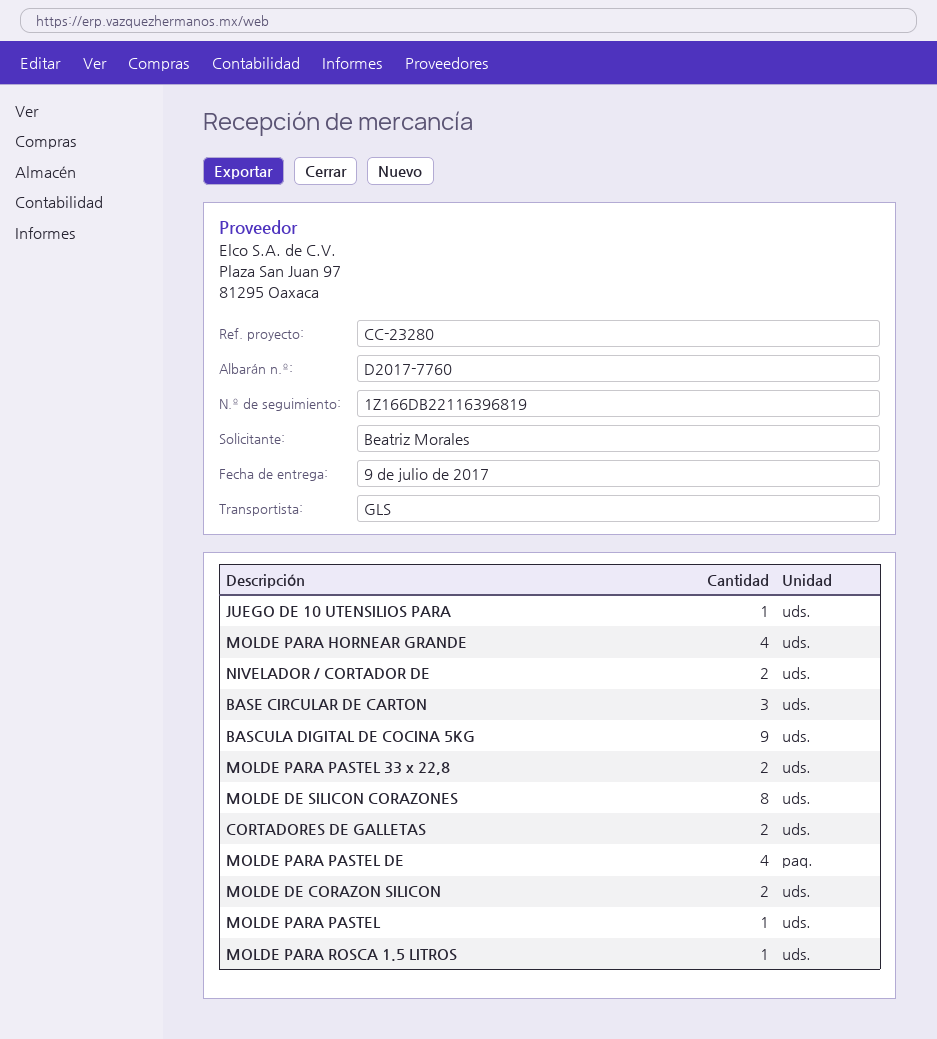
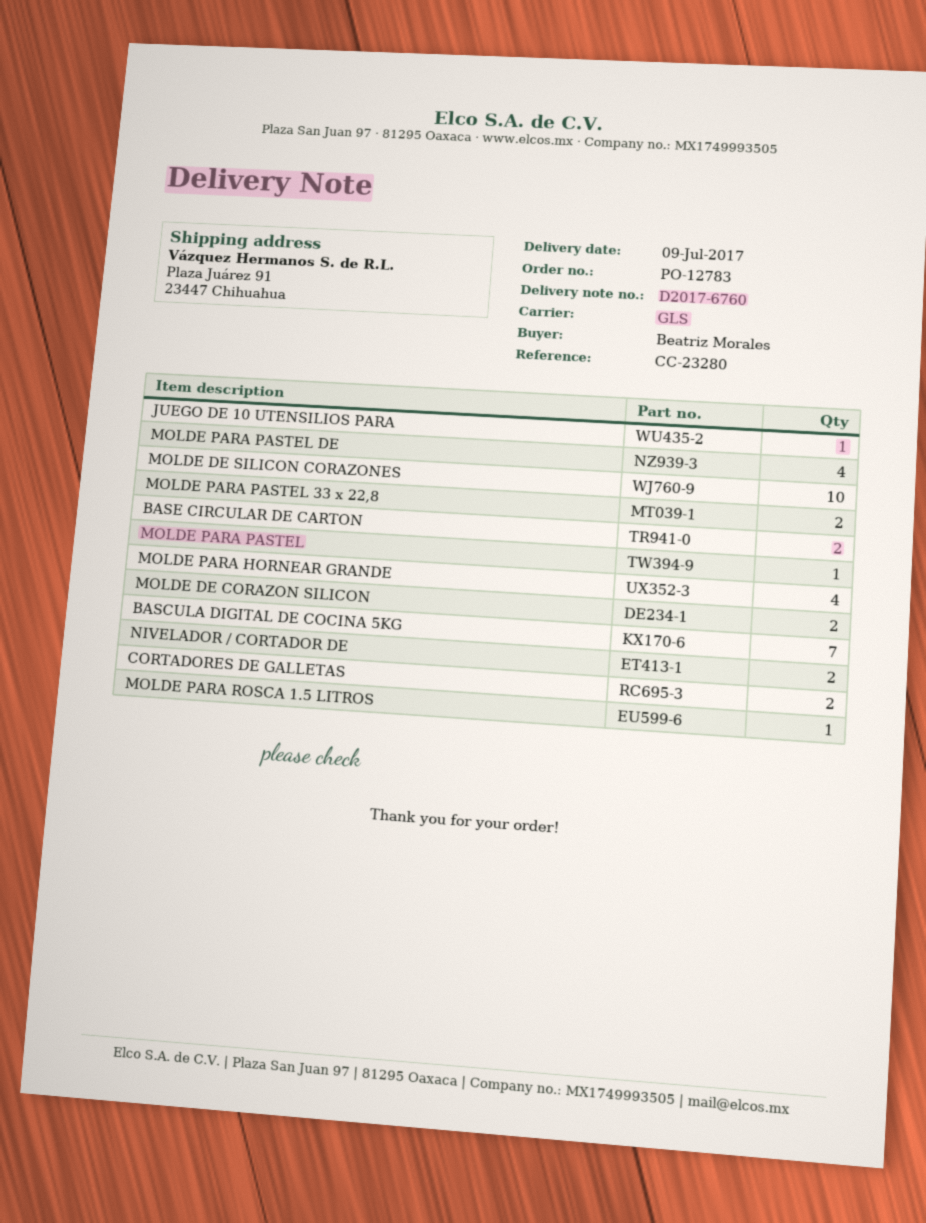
delivery note number: D2017-7760 -> D2017-6760
BASE CIRCULAR DE CARTON: 3 -> 2
BASCULA DIGITAL DE COCINA 5KG: 9 -> 7
MOLDE DE SILICON CORAZONES: 8 -> 10

